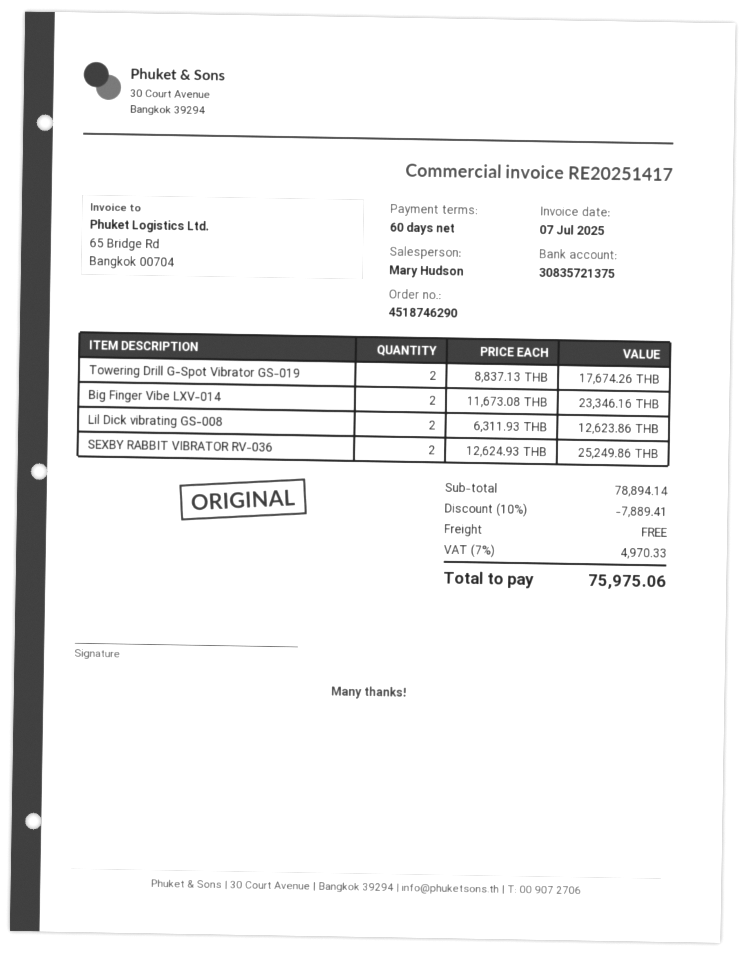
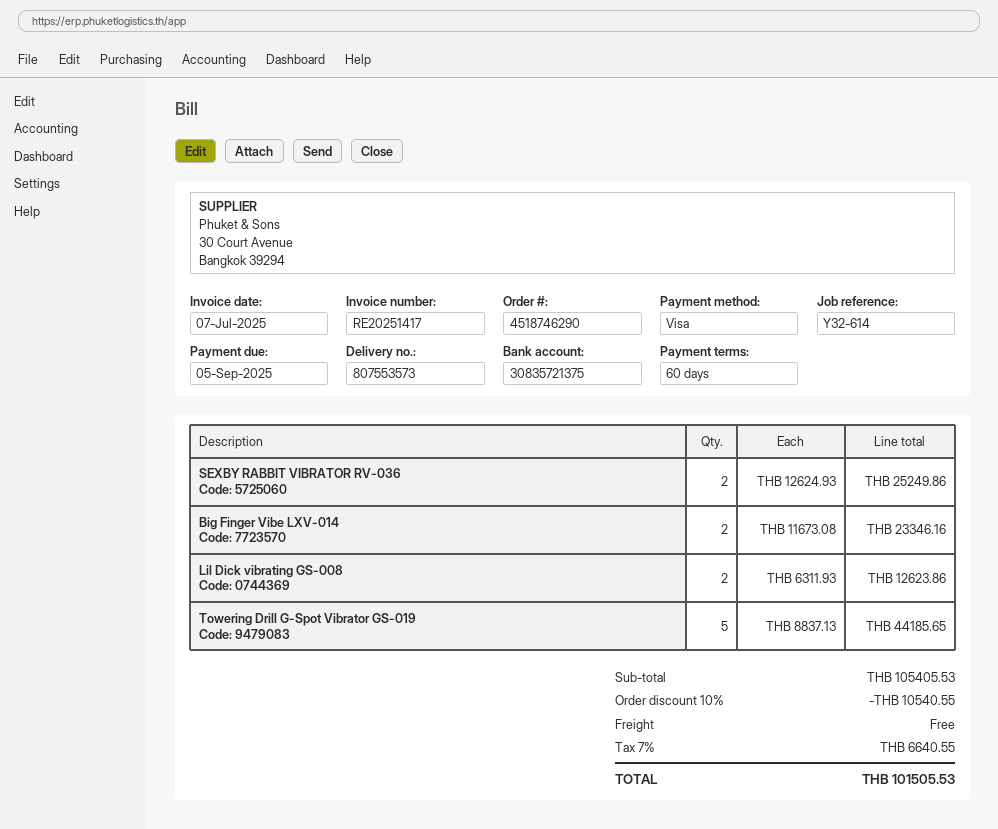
Towering Drill G-Spot Vibrator GS-019: 2 x 8837.13 = 17674.26 -> 5 x 8837.13 = 44185.65
subtotal: 78894.14 -> 105405.53
discount: 10% = 7889.41 -> 10% = 10540.55
tax: 7% = 4970.33 -> 7% = 6640.55
total: 75975.06 -> 101505.53

